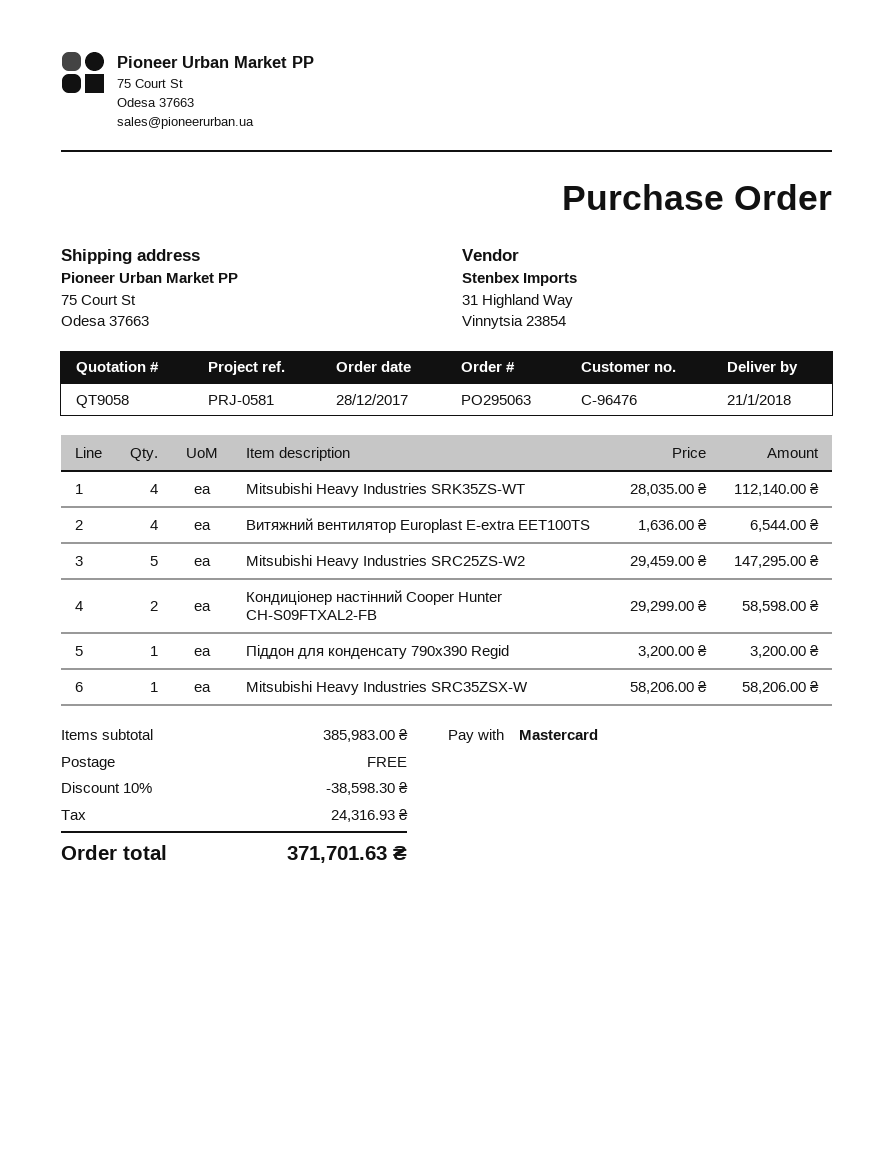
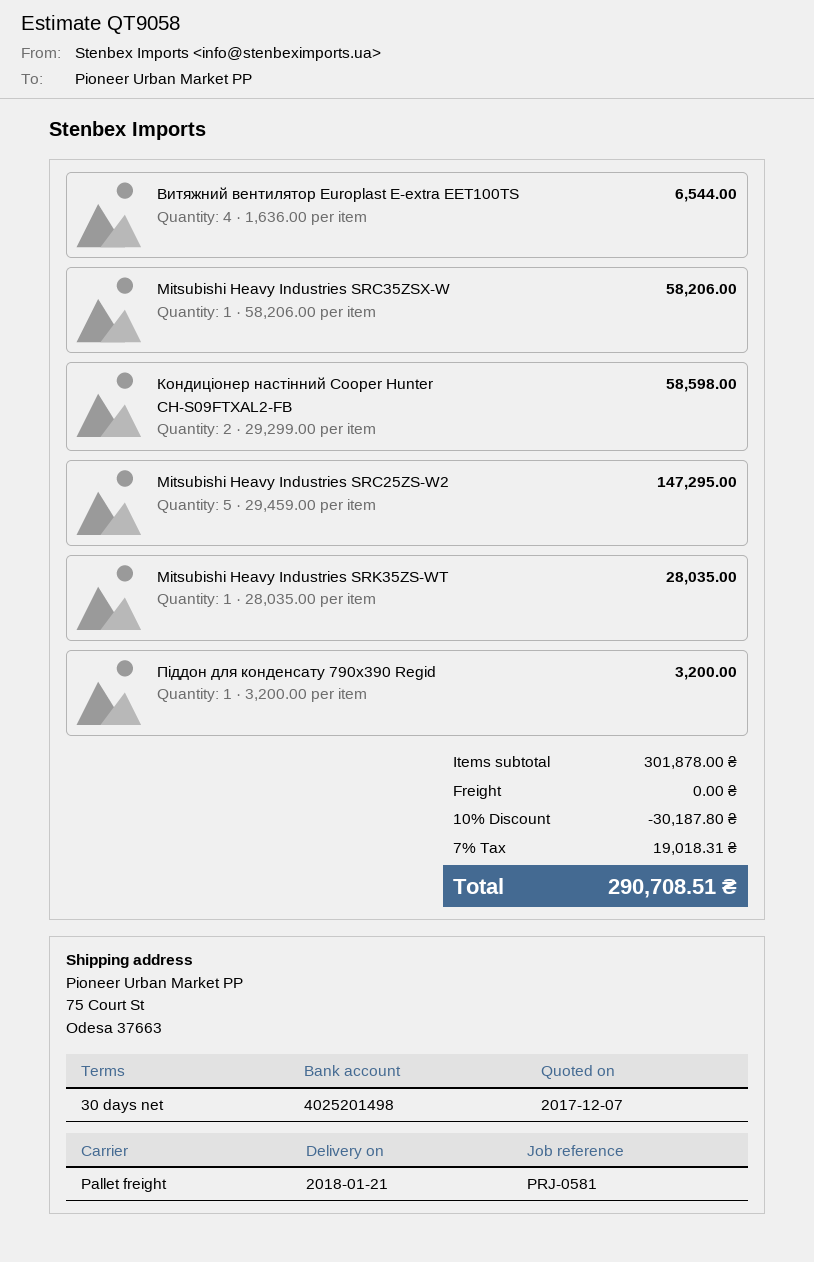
Mitsubishi Heavy Industries SRK35ZS-WT: 4 x 28035.00 = 112140.00 -> 1 x 28035.00 = 28035.00
subtotal: 385983.00 -> 301878.00
discount: 10% = 38598.30 -> 10% = 30187.80
tax: 24316.93 -> 19018.31
total: 371701.63 -> 290708.51

